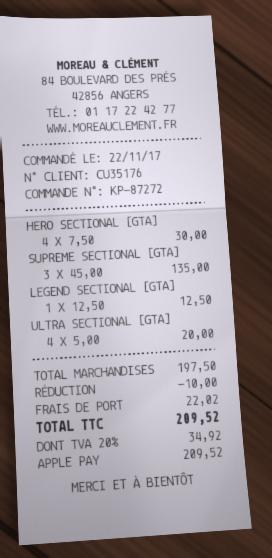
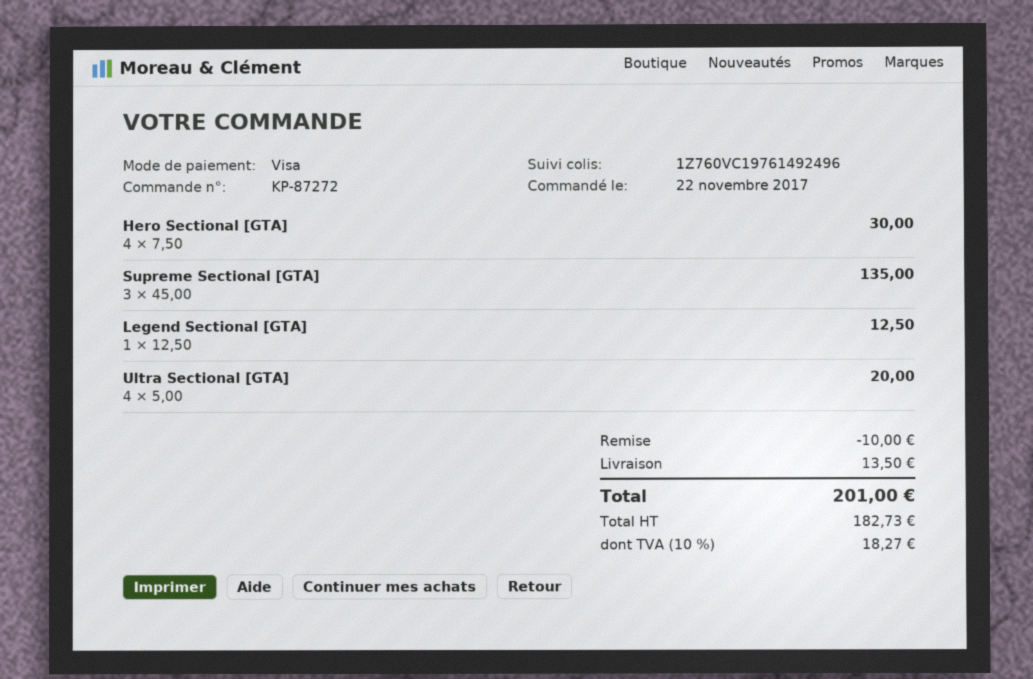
payment method: Apple Pay -> Visa
shipping: 22.02 -> 13.50
tax: 20% = 34.92 -> 10% = 18.27
total: 209.52 -> 201.00

